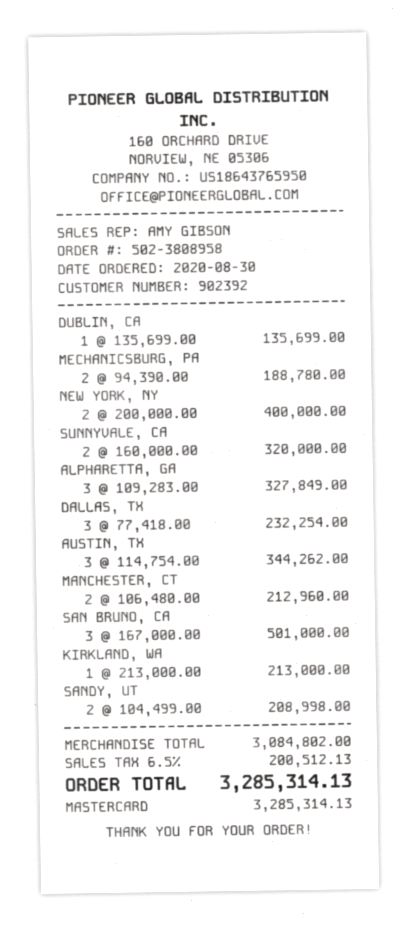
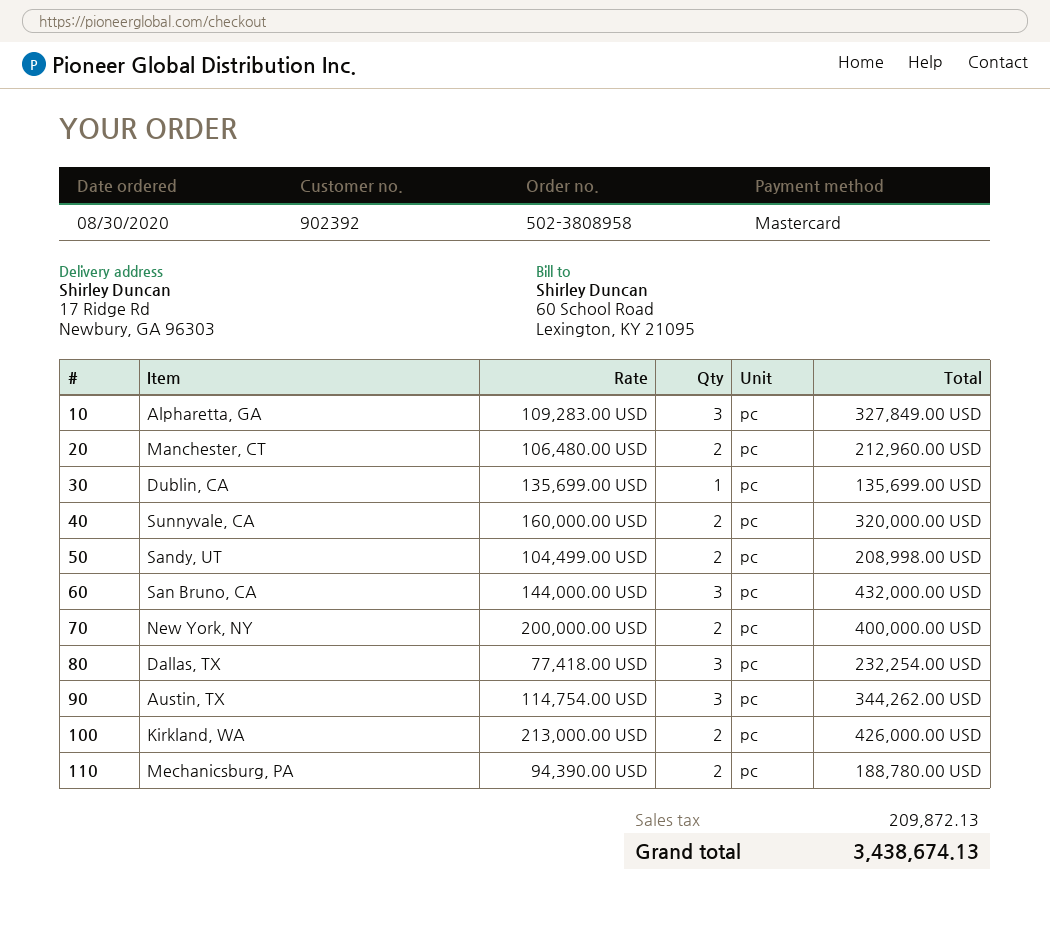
SAN BRUNO, CA: 3 x 167000.00 = 501000.00 -> 3 x 144000.00 = 432000.00
KIRKLAND, WA: 1 x 213000.00 = 213000.00 -> 2 x 213000.00 = 426000.00
tax: 200512.13 -> 209872.13
total: 3285314.13 -> 3438674.13

